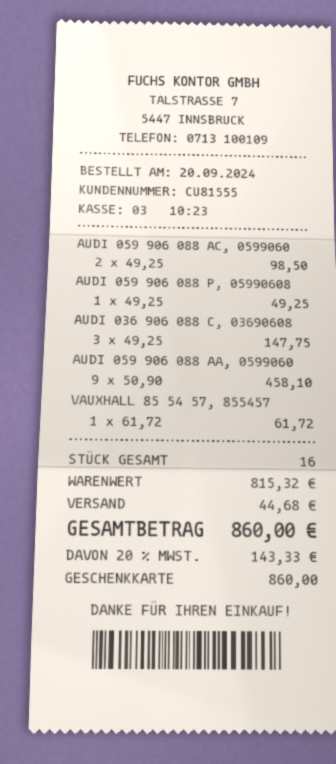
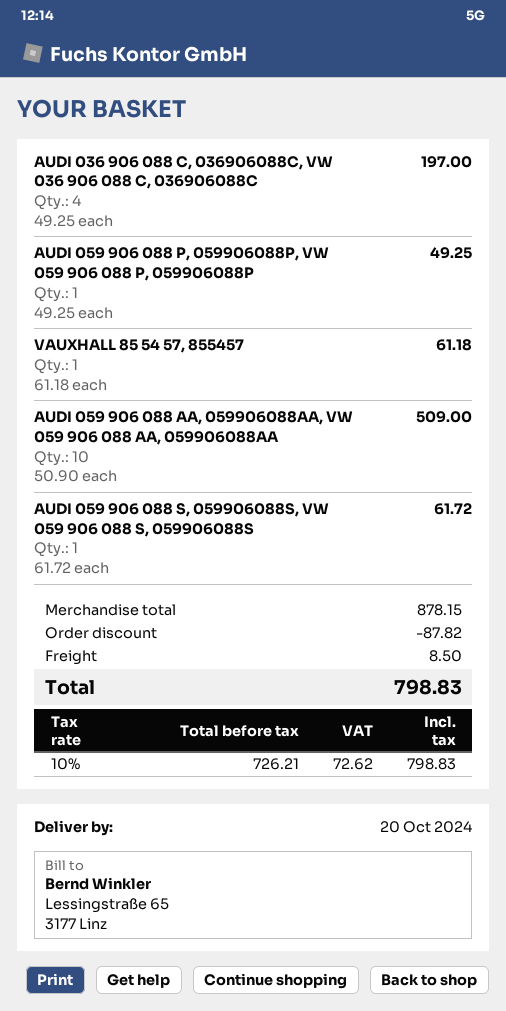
AUDI 059 906 088 AC, 0599060: 2 x 49.25 = 98.50 -> none
AUDI 036 906 088 C, 03690608: 3 x 49.25 = 147.75 -> 4 x 49.25 = 197.00
AUDI 059 906 088 AA, 0599060: 9 x 50.90 = 458.10 -> 10 x 50.90 = 509.00
VAUXHALL 85 54 57, 855457: 1 x 61.72 = 61.72 -> 1 x 61.18 = 61.18
AUDI 059 906 088 S, 059906088S, VW 059 906 088 S, 059906088S: none -> 1 x 61.72 = 61.72
subtotal: 815.32 -> 878.15
discount: none -> 87.82
shipping: 44.68 -> 8.50
tax: 20% = 143.33 -> 10% = 72.62
total: 860.00 -> 798.83

